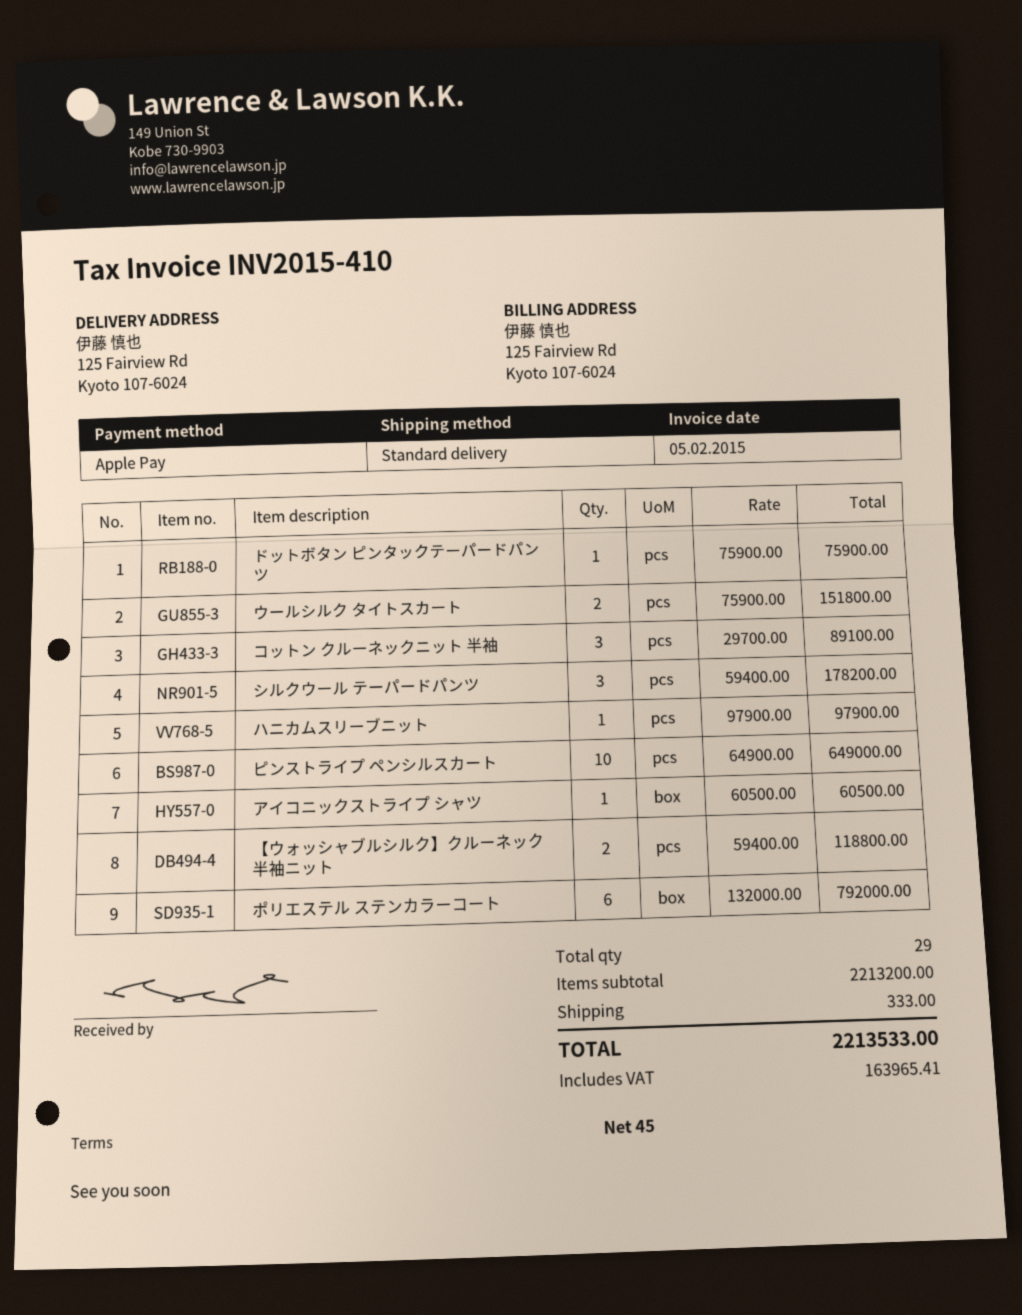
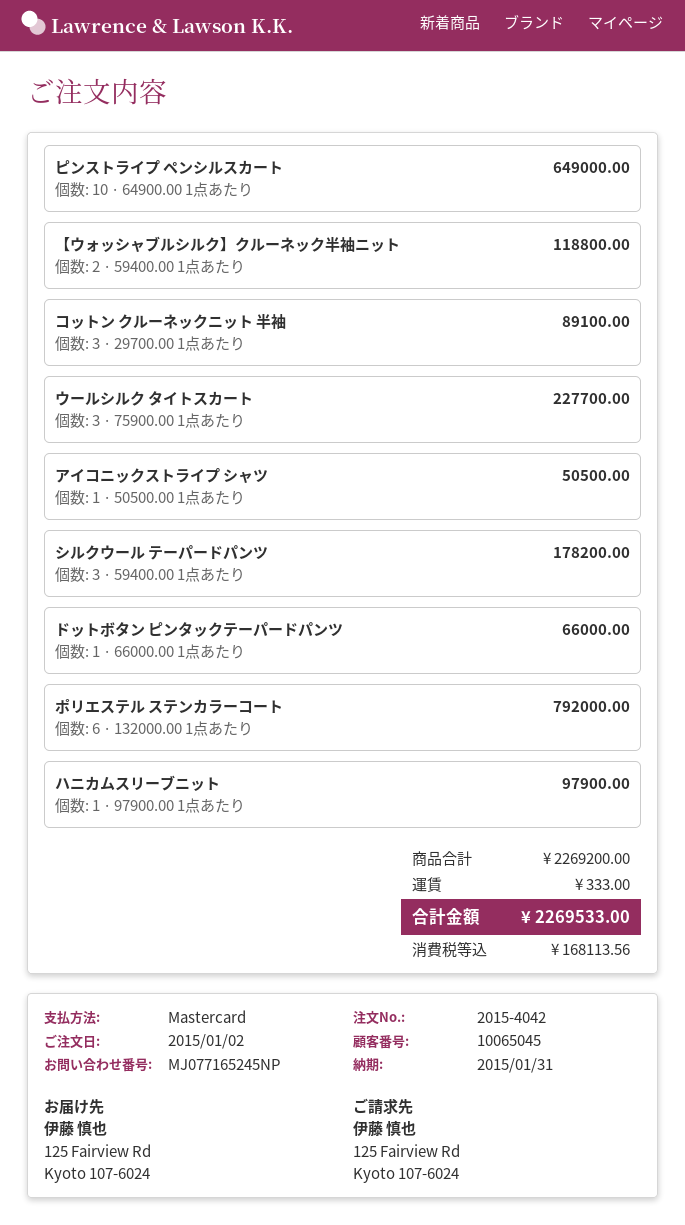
payment method: Apple Pay -> Mastercard
ドットボタン ピンタックテーパードパンツ: 1 x 75900.00 = 75900.00 -> 1 x 66000.00 = 66000.00
ウールシルク タイトスカート: 2 x 75900.00 = 151800.00 -> 3 x 75900.00 = 227700.00
アイコニックストライプ シャツ: 1 x 60500.00 = 60500.00 -> 1 x 50500.00 = 50500.00
subtotal: 2213200.00 -> 2269200.00
tax: 163965.41 -> 168113.56
total: 2213533.00 -> 2269533.00

